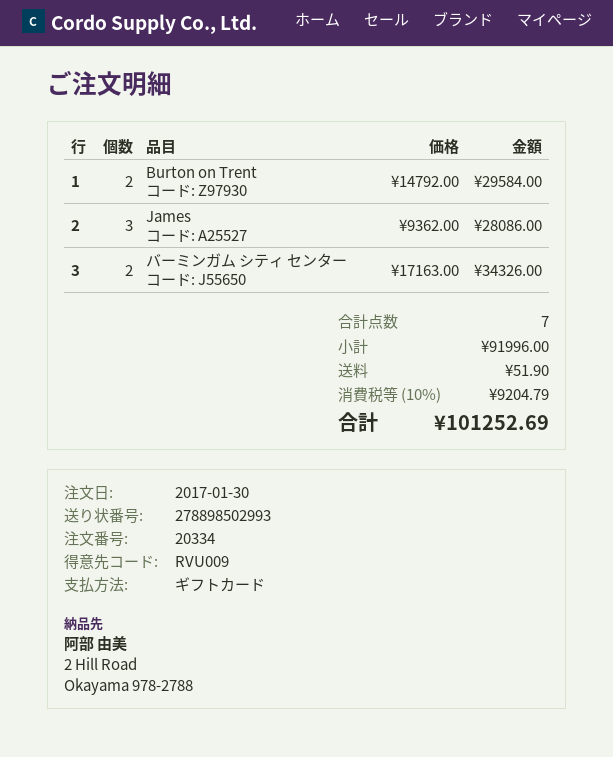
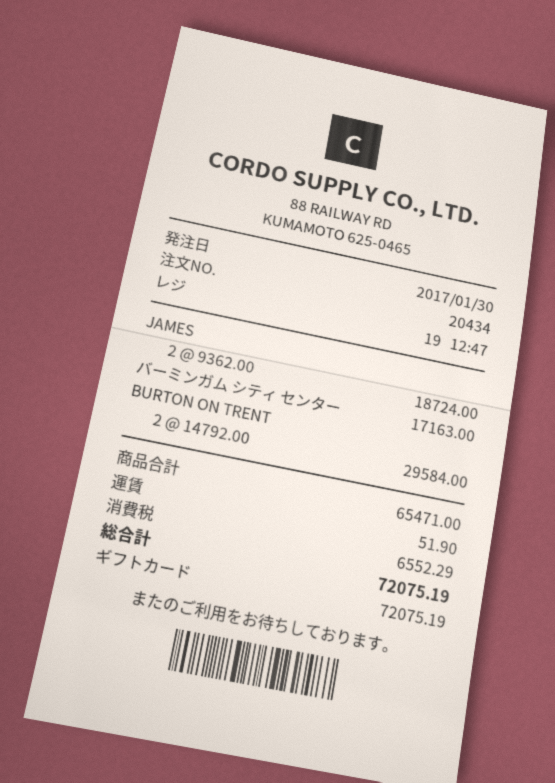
order number: 20334 -> 20434
James: 3 x 9362.00 = 28086.00 -> 2 x 9362.00 = 18724.00
バーミンガム シティ センター: 2 x 17163.00 = 34326.00 -> 1 x 17163.00 = 17163.00
subtotal: 91996.00 -> 65471.00
tax: 9204.79 -> 6552.29
total: 101252.69 -> 72075.19

